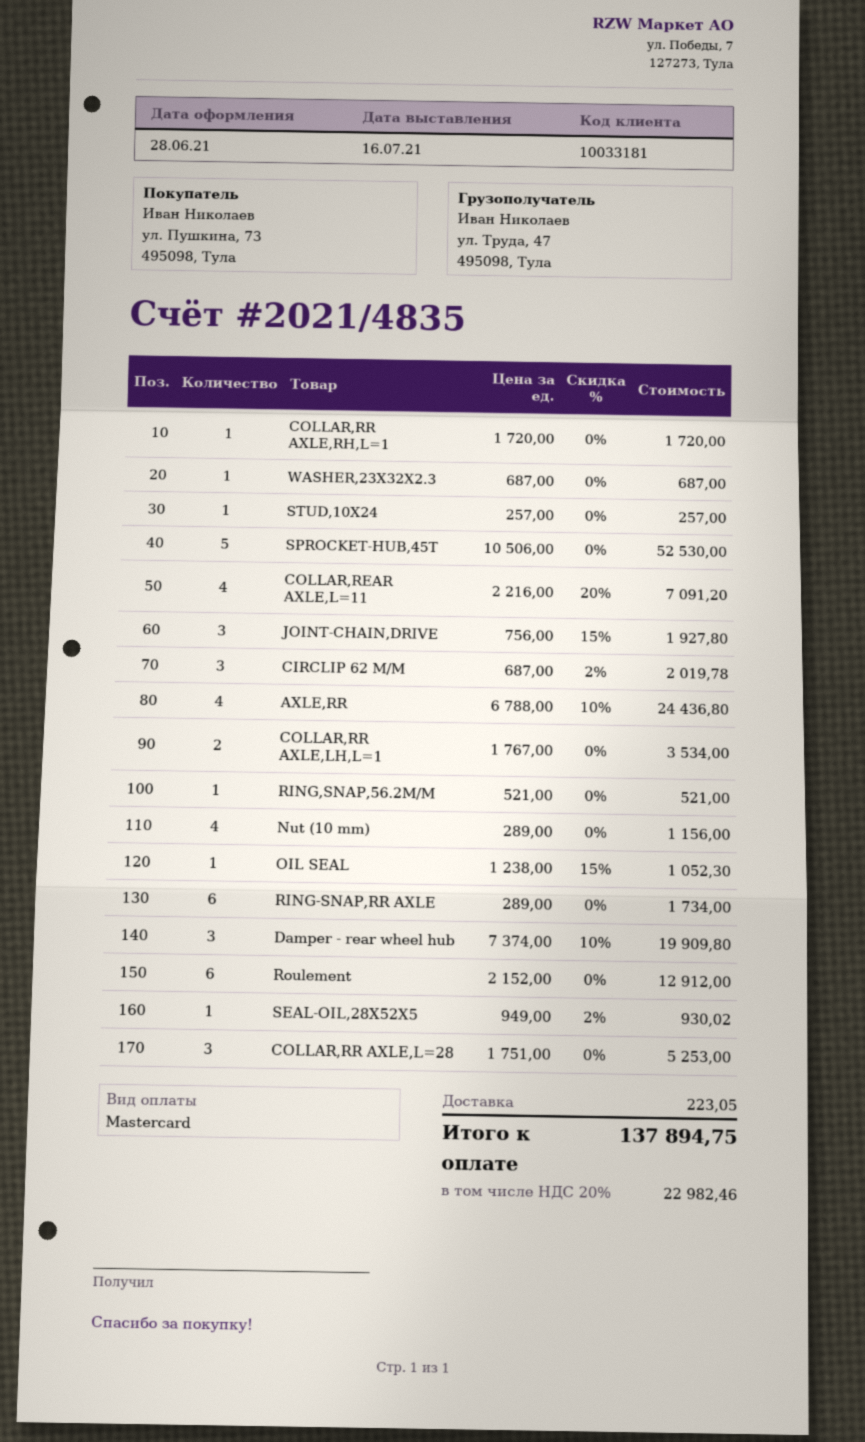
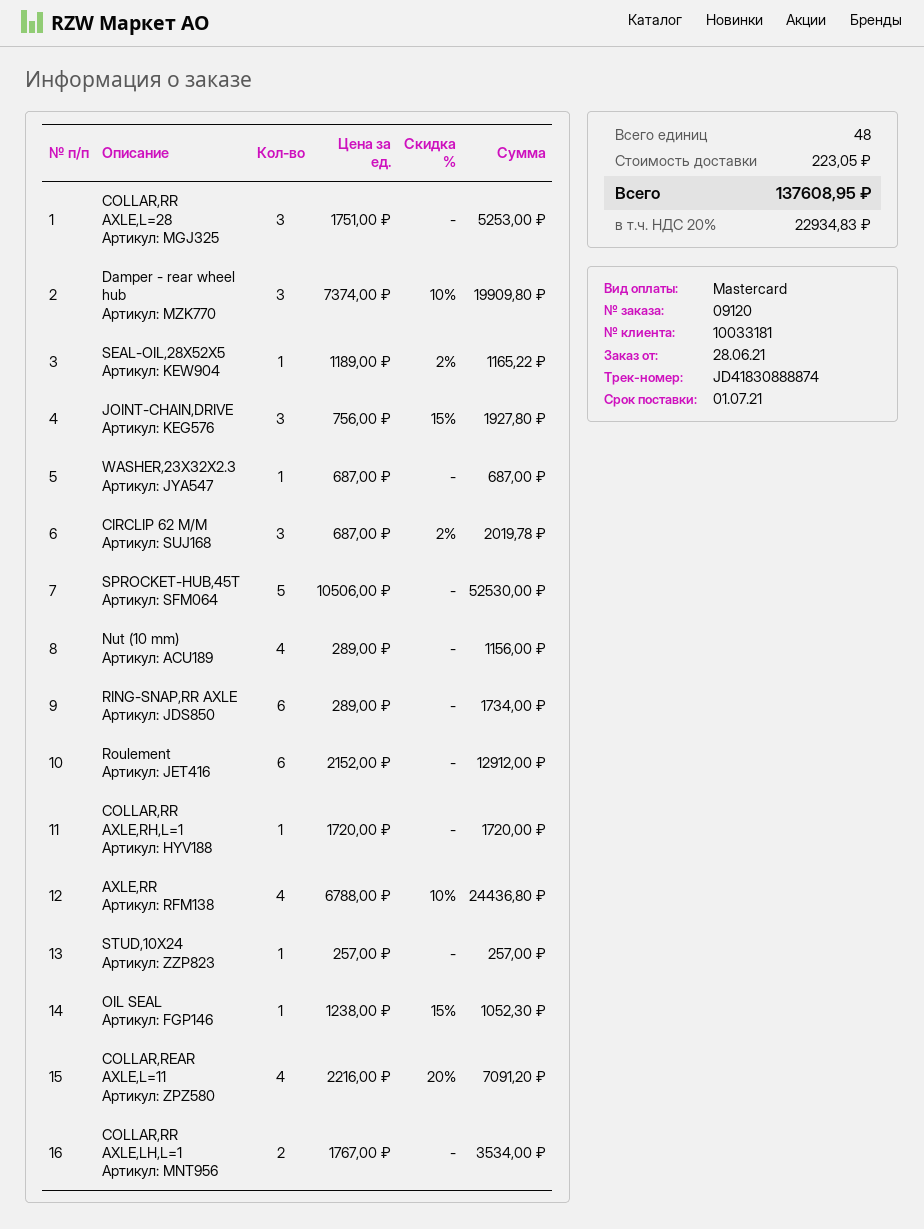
RING,SNAP,56.2M/M: 1 x 521.00 = 521.00 -> none
SEAL-OIL,28X52X5: 1 x 949.00 - 2% = 930.02 -> 1 x 1189.00 - 2% = 1165.22
tax: 20% = 22982.46 -> 20% = 22934.83
total: 137894.75 -> 137608.95

